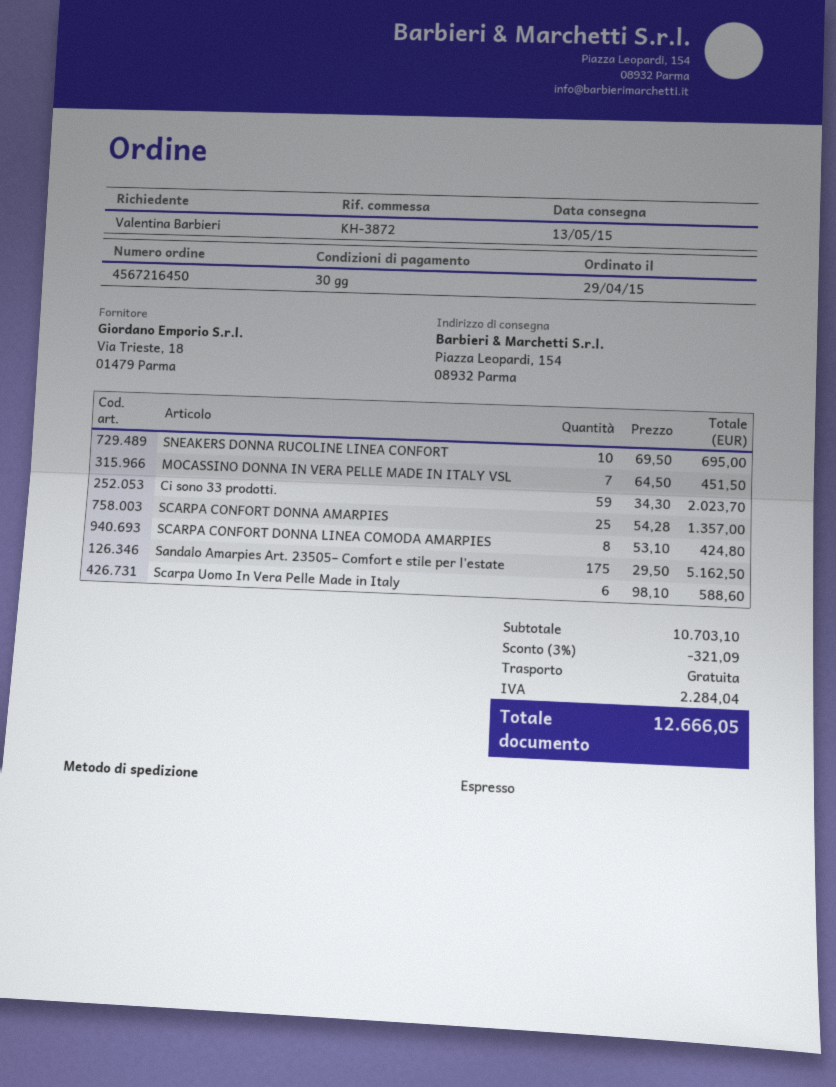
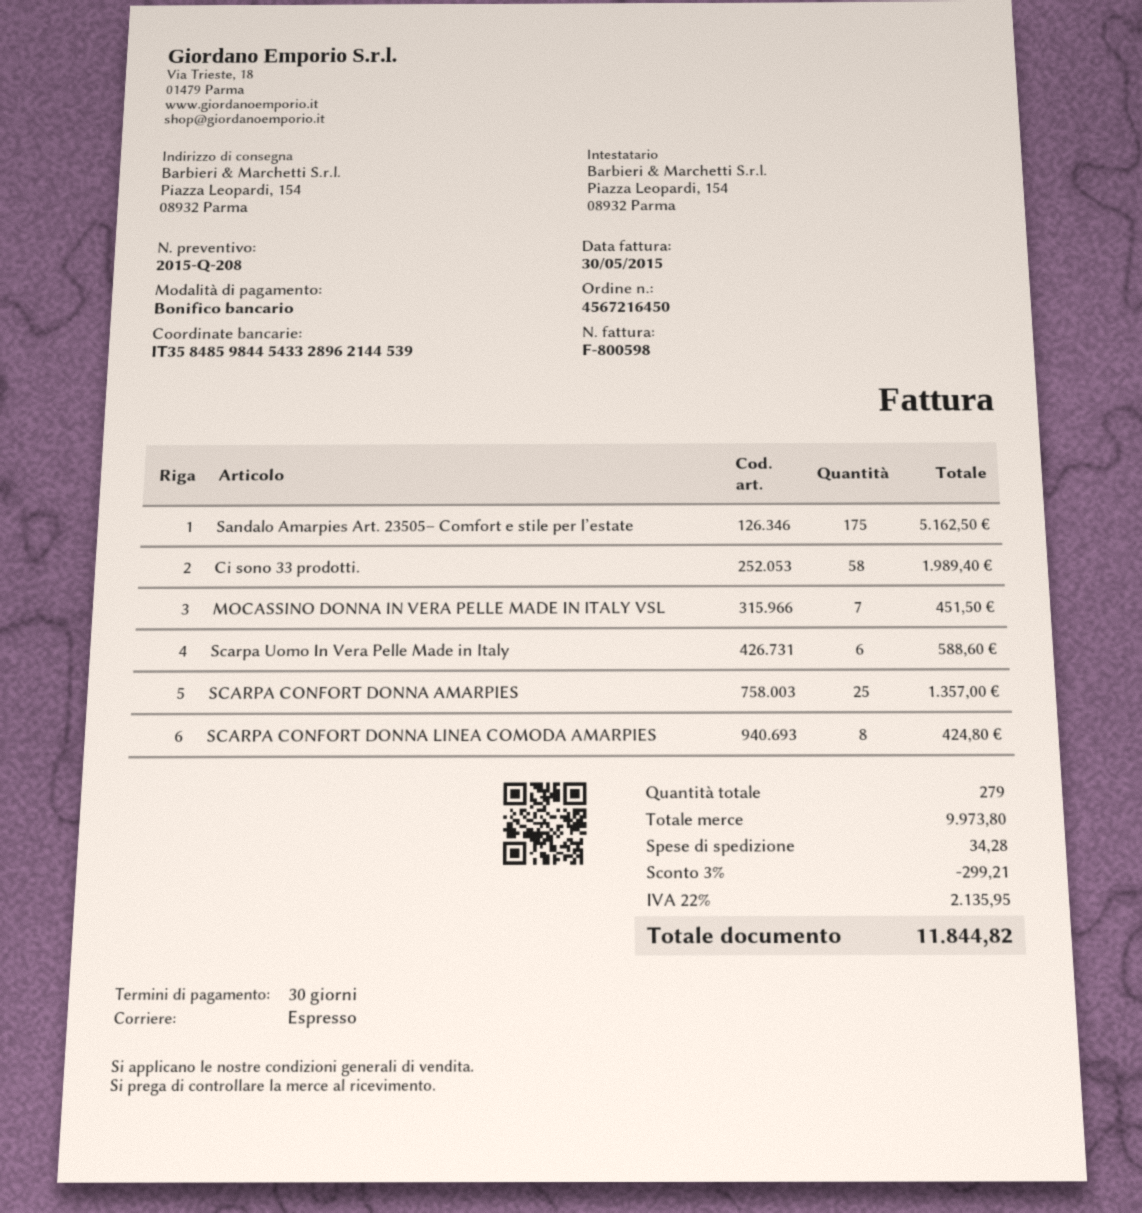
SNEAKERS DONNA RUCOLINE LINEA CONFORT: 10 for 695.00 -> none
Ci sono 33 prodotti.: 59 for 2023.70 -> 58 for 1989.40
subtotal: 10703.10 -> 9973.80
discount: 3% = 321.09 -> 3% = 299.21
shipping: 0.00 -> 34.28
tax: 2284.04 -> 2135.95
total: 12666.05 -> 11844.82

